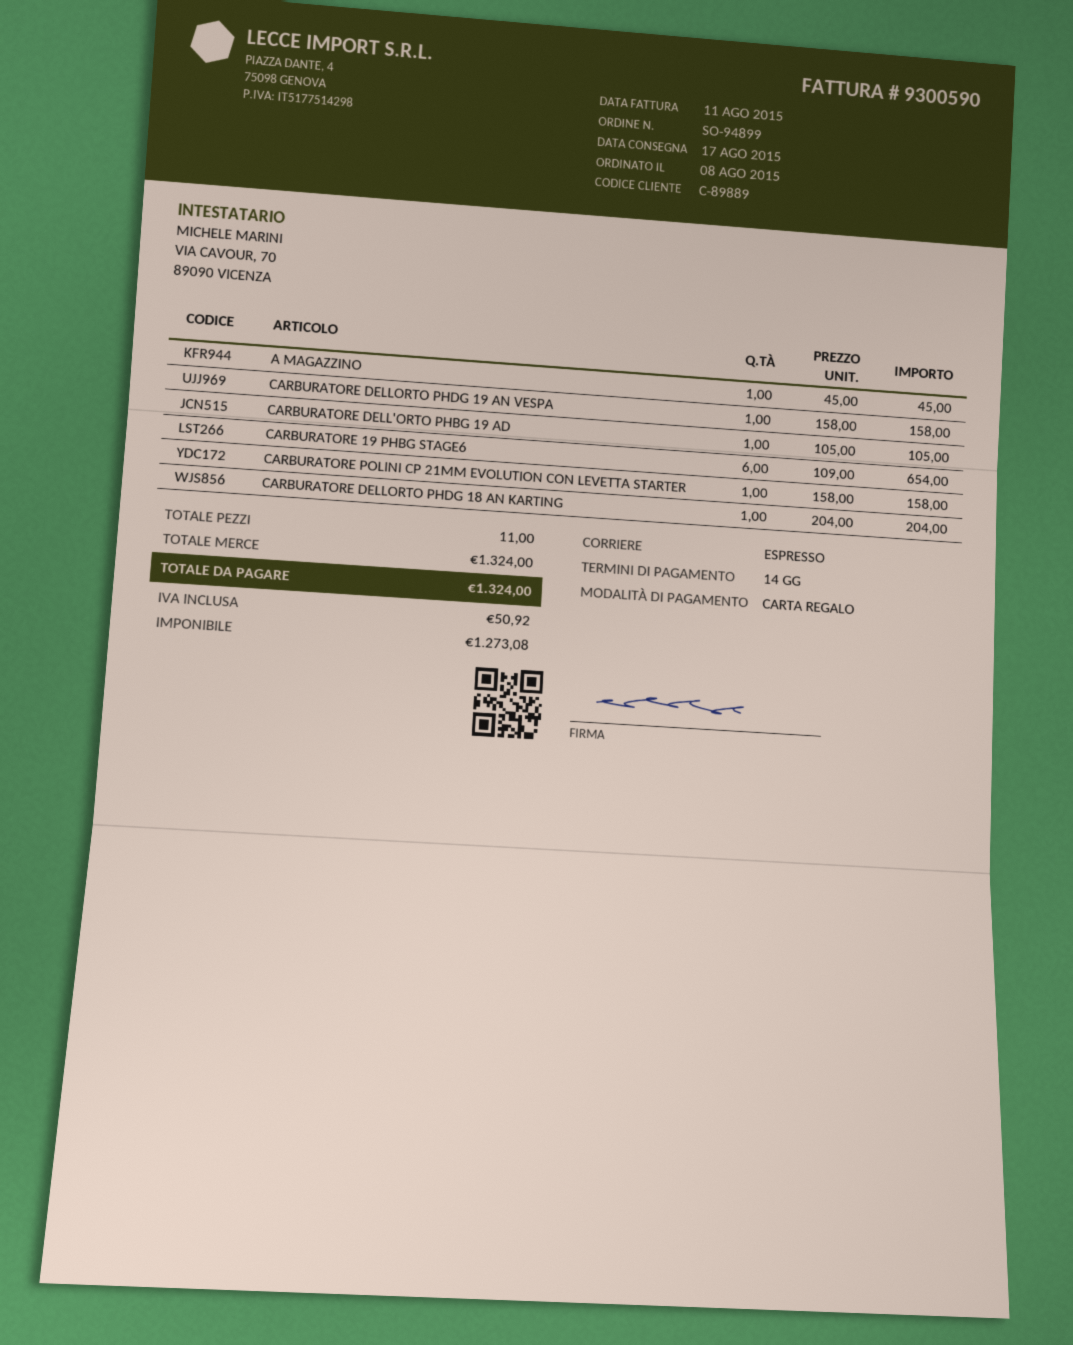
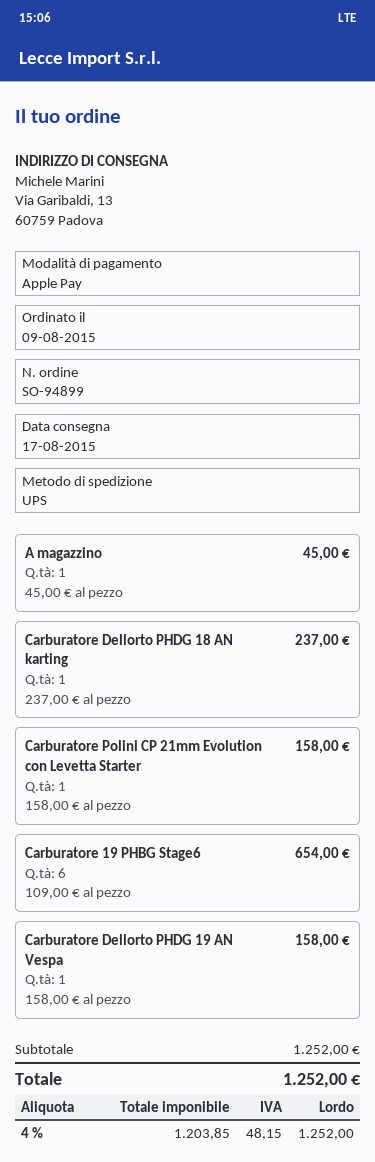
order date: 2015-08-08 -> 2015-08-09
payment method: gift card -> Apple Pay
shipping method: express -> UPS
CARBURATORE DELL'ORTO PHBG 19 AD: 1 x 105.00 = 105.00 -> none
CARBURATORE DELLORTO PHDG 18 AN KARTING: 1 x 204.00 = 204.00 -> 1 x 237.00 = 237.00
subtotal: 1324.00 -> 1252.00
net: 1273.08 -> 1203.85
tax: 50.92 -> 48.15
total: 1324.00 -> 1252.00

